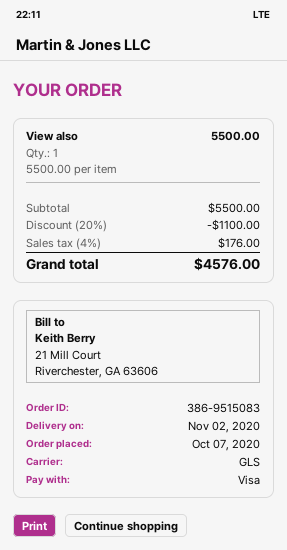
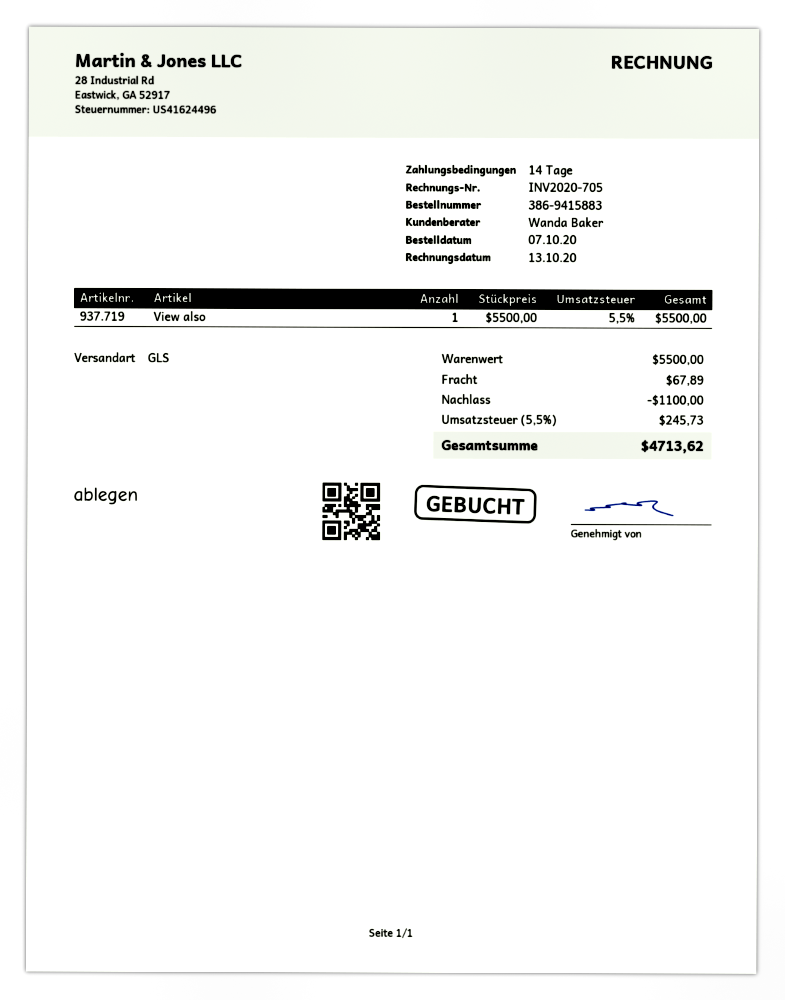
order number: 386-9515083 -> 386-9415883
shipping: none -> 67.89
tax: 4% = 176.00 -> 5.5% = 245.73
total: 4576.00 -> 4713.62

